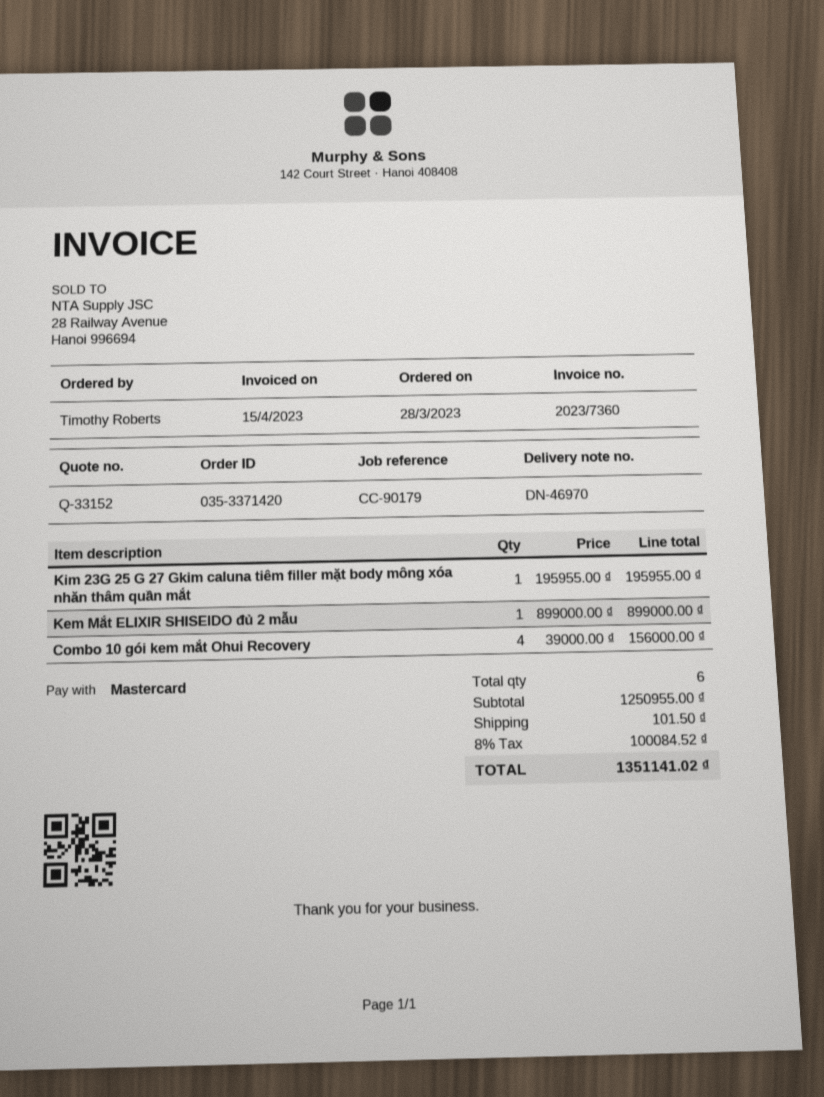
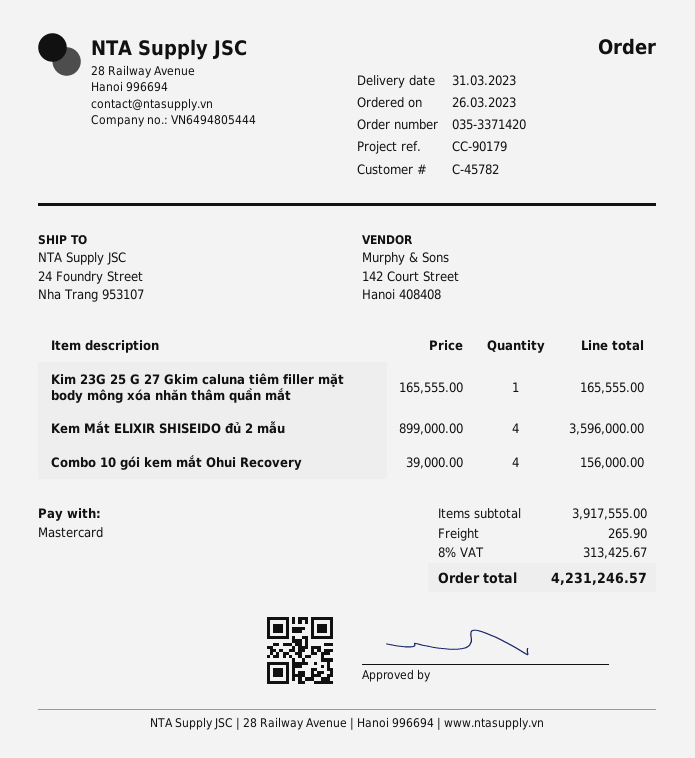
order date: 2023-03-28 -> 2023-03-26
Kim 23G 25 G 27 Gkim caluna tiêm filler mặt body mông xóa nhăn thâm quần mắt: 1 x 195955.00 = 195955.00 -> 1 x 165555.00 = 165555.00
Kem Mắt ELIXIR SHISEIDO đủ 2 mẫu: 1 x 899000.00 = 899000.00 -> 4 x 899000.00 = 3596000.00
subtotal: 1250955.00 -> 3917555.00
shipping: 101.50 -> 265.90
tax: 8% = 100084.52 -> 8% = 313425.67
total: 1351141.02 -> 4231246.57

